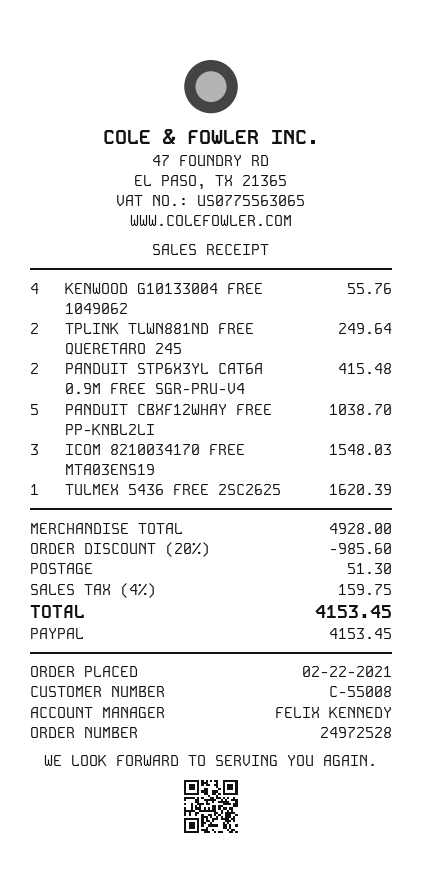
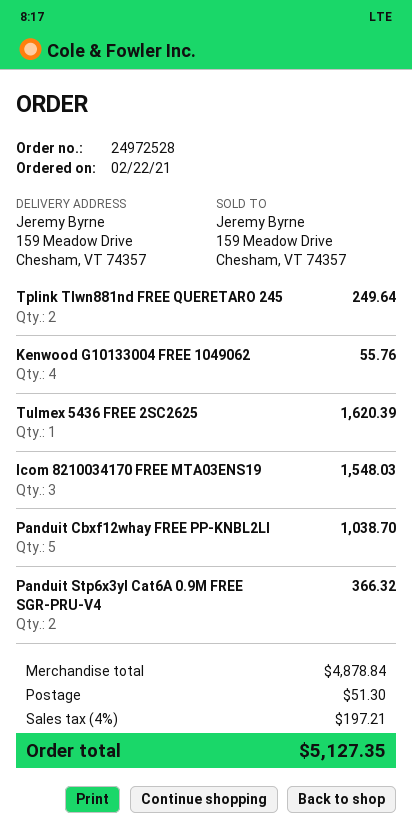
PANDUIT STP6X3YL CAT6A 0.9M FREE SGR-PRU-V4: 2 for 415.48 -> 2 for 366.32
subtotal: 4928.00 -> 4878.84
discount: 20% = 985.60 -> none
tax: 4% = 159.75 -> 4% = 197.21
total: 4153.45 -> 5127.35

